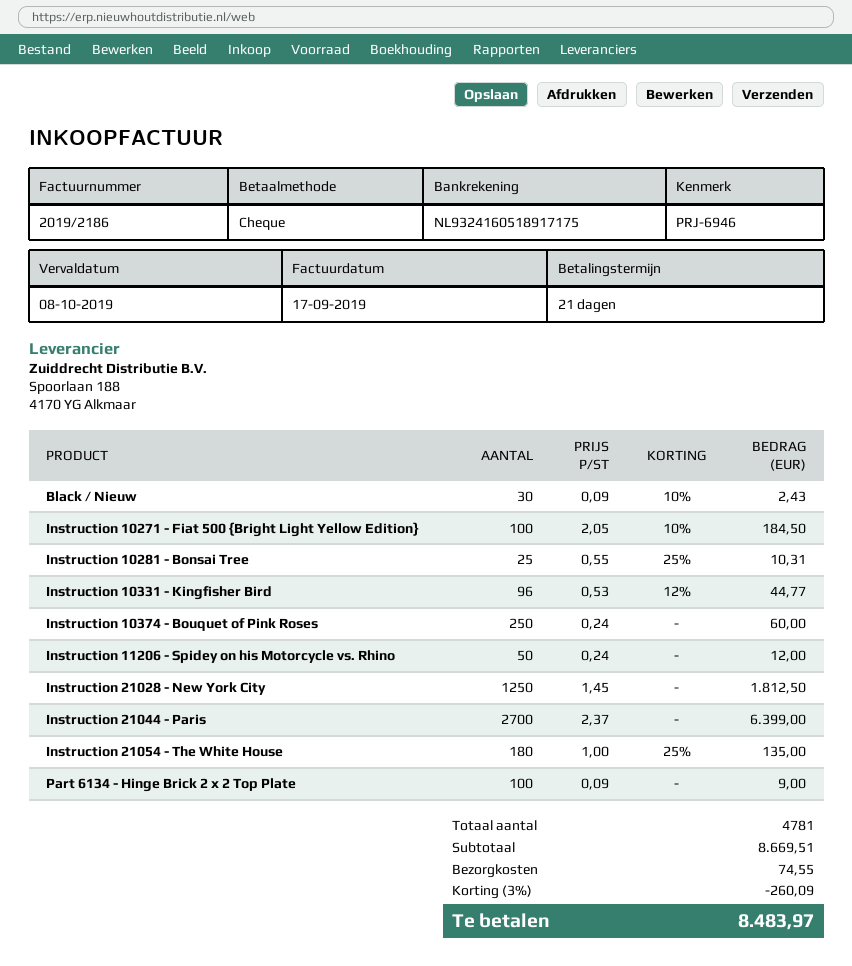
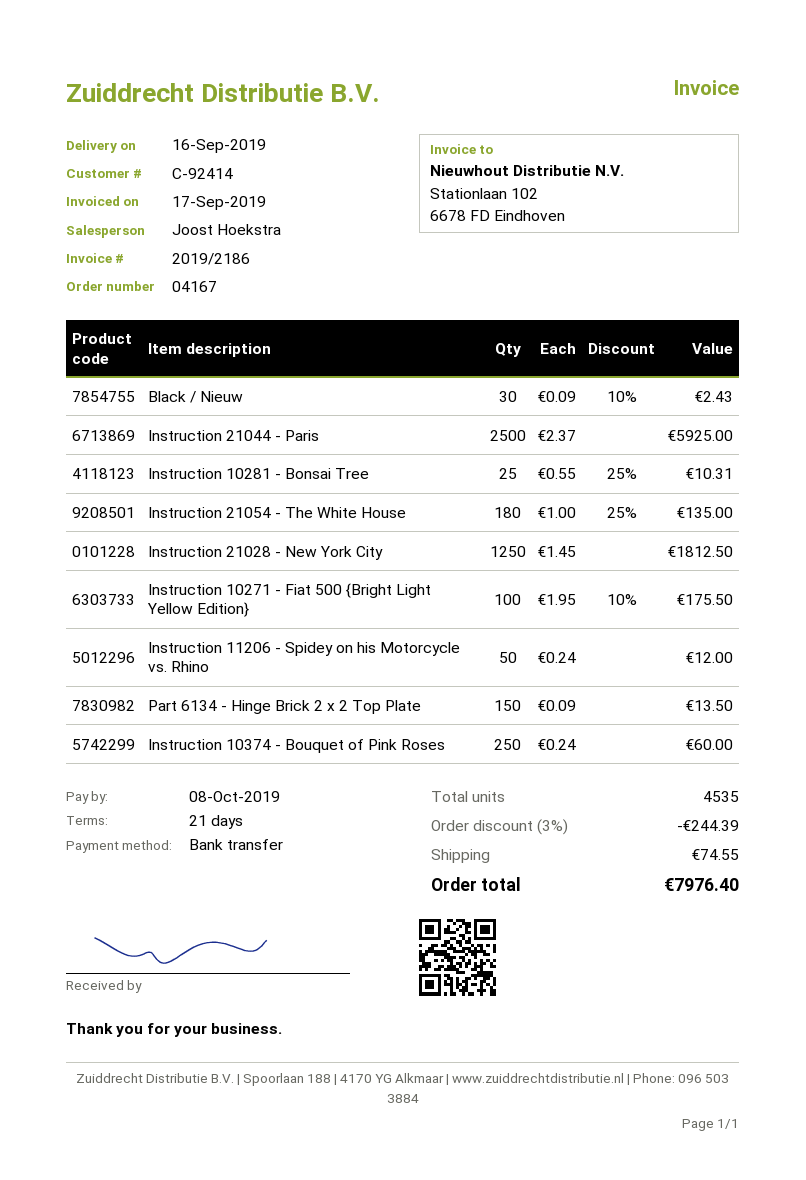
payment method: cheque -> bank transfer
Instruction 10271 - Fiat 500 {Bright Light Yellow Edition}: 100 x 2.05 - 10% = 184.50 -> 100 x 1.95 - 10% = 175.50
Instruction 10331 - Kingfisher Bird: 96 x 0.53 - 12% = 44.77 -> none
Instruction 21044 - Paris: 2700 x 2.37 = 6399.00 -> 2500 x 2.37 = 5925.00
Part 6134 - Hinge Brick 2 x 2 Top Plate: 100 x 0.09 = 9.00 -> 150 x 0.09 = 13.50
total quantity: 4781 -> 4535
discount: 3% = 260.09 -> 3% = 244.39
total: 8483.97 -> 7976.40

